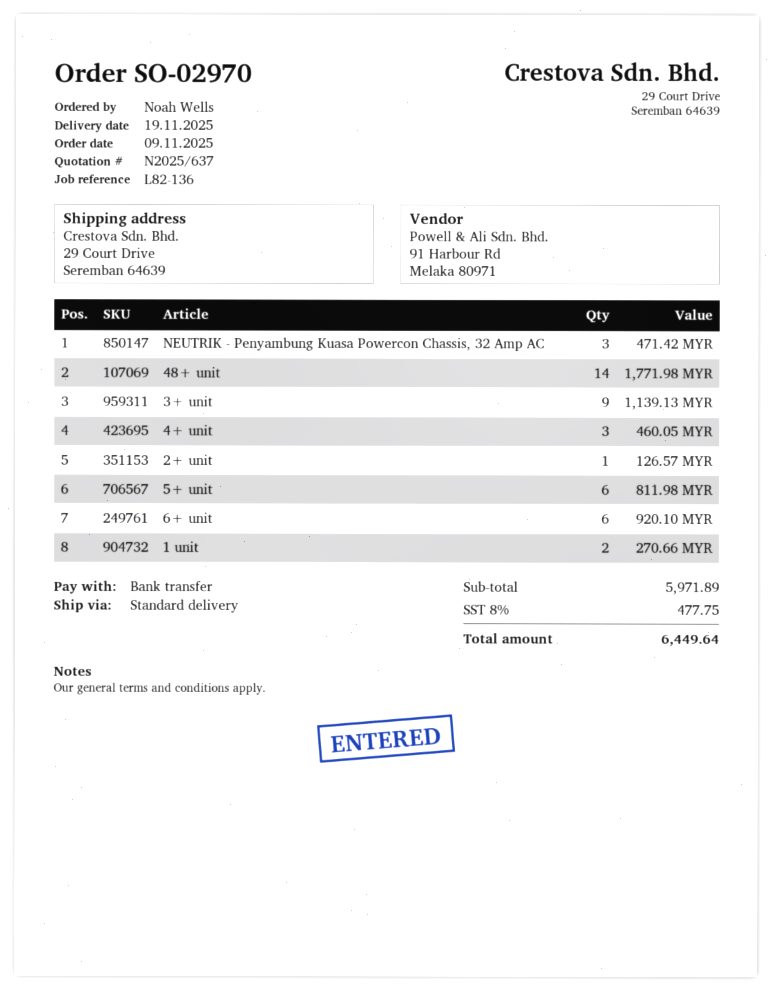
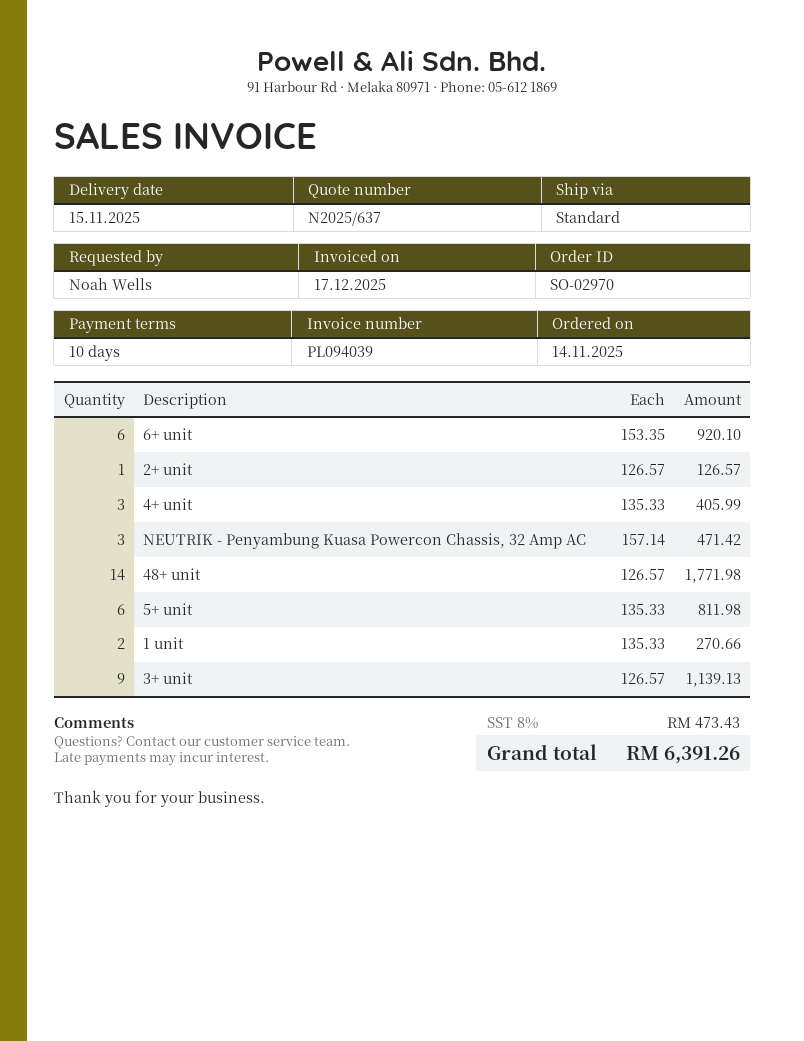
order date: 2025-11-09 -> 2025-11-14
delivery date: 2025-11-19 -> 2025-11-15
4+ unit: 3 for 460.05 -> 3 for 405.99
tax: 8% = 477.75 -> 8% = 473.43
total: 6449.64 -> 6391.26

